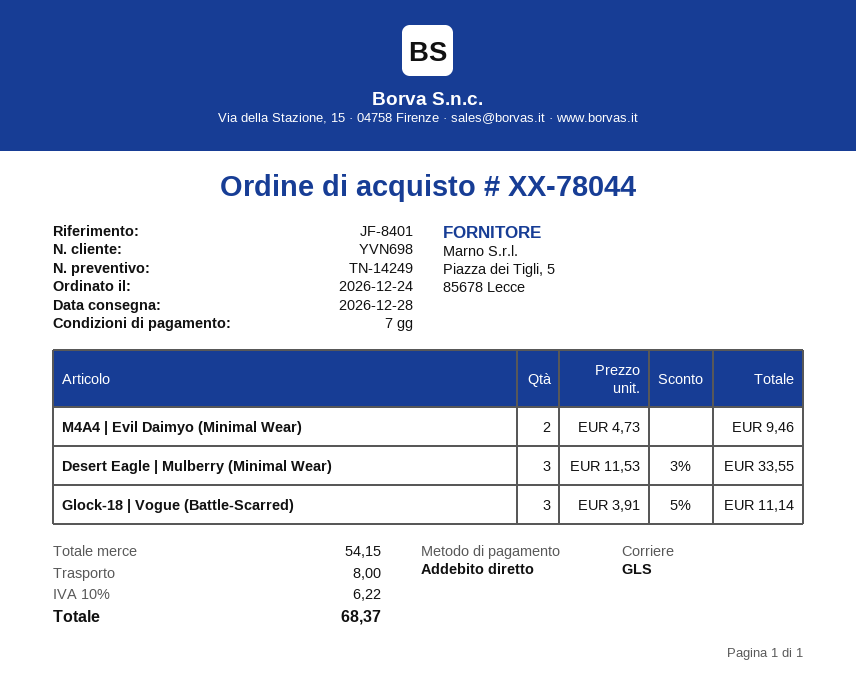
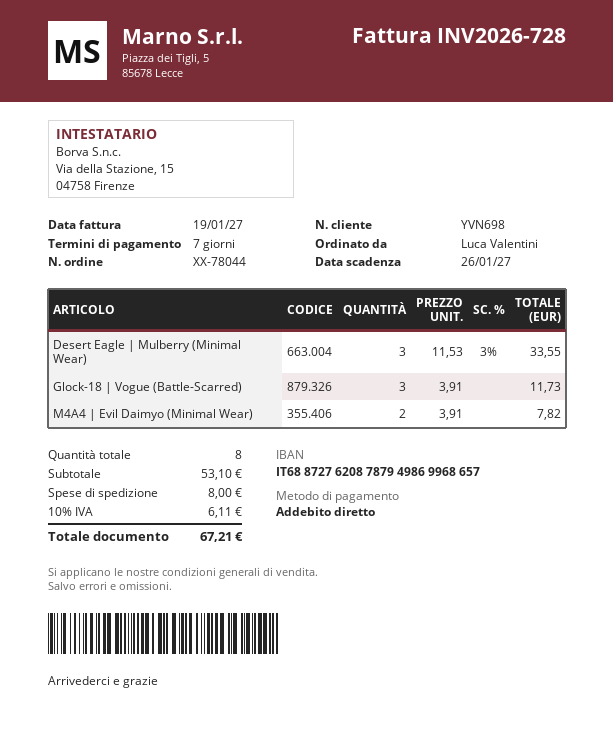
M4A4 | Evil Daimyo (Minimal Wear): 2 x 4.73 = 9.46 -> 2 x 3.91 = 7.82
Glock-18 | Vogue (Battle-Scarred): 3 x 3.91 - 5% = 11.14 -> 3 x 3.91 = 11.73
subtotal: 54.15 -> 53.10
tax: 10% = 6.22 -> 10% = 6.11
total: 68.37 -> 67.21

